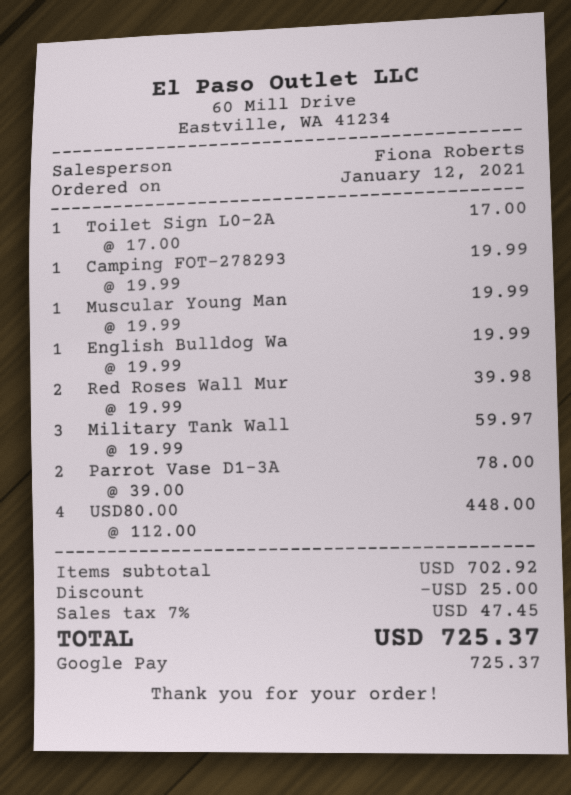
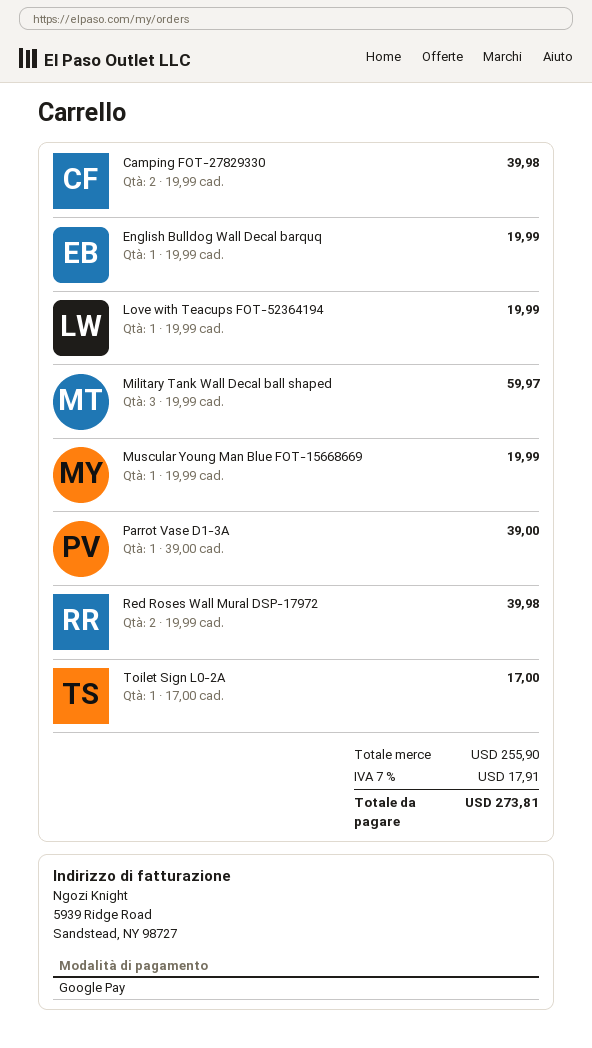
Camping FOT-278293: 1 x 19.99 = 19.99 -> 2 x 19.99 = 39.98
Parrot Vase D1-3A: 2 x 39.00 = 78.00 -> 1 x 39.00 = 39.00
USD80.00: 4 x 112.00 = 448.00 -> none
Love with Teacups FOT-52364194: none -> 1 x 19.99 = 19.99
subtotal: 702.92 -> 255.90
discount: 25.00 -> none
tax: 7% = 47.45 -> 7% = 17.91
total: 725.37 -> 273.81

